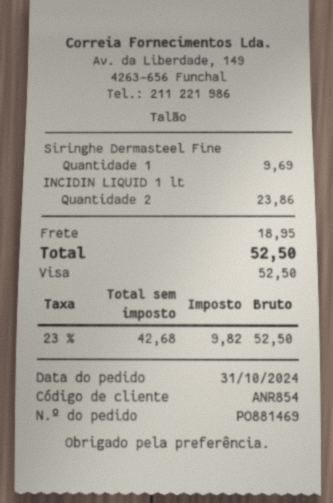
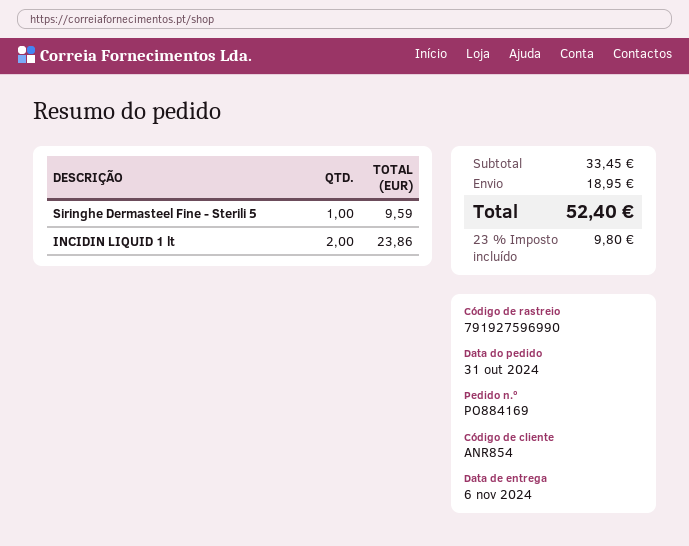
order number: PO881469 -> PO884169
Siringhe Dermasteel Fine: 1 for 9.69 -> 1 for 9.59
tax: 23% = 9.82 -> 23% = 9.80
total: 52.50 -> 52.40

